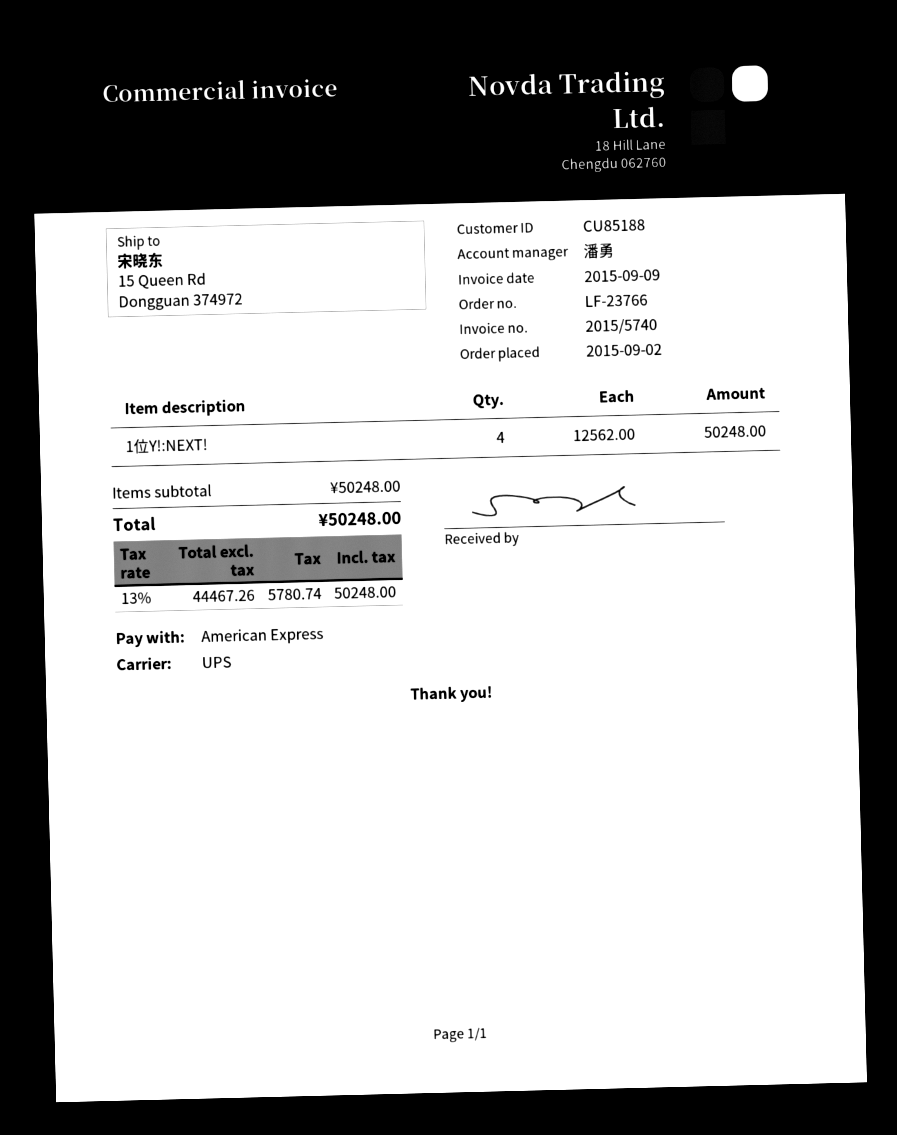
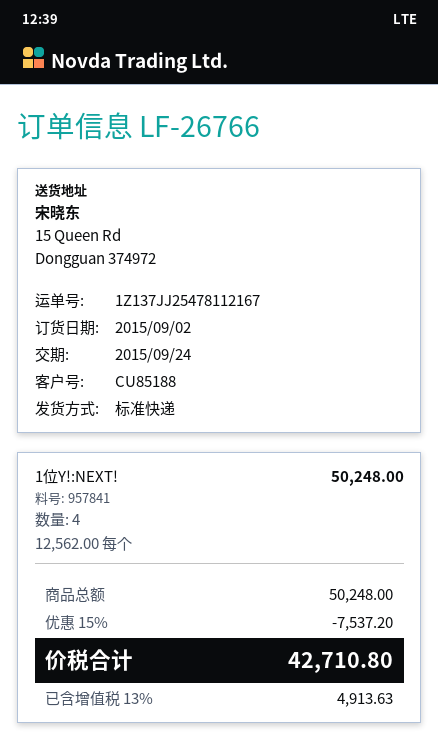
order number: LF-23766 -> LF-26766
shipping method: UPS -> standard
discount: none -> 15% = 7537.20
tax: 13% = 5780.74 -> 13% = 4913.63
total: 50248.00 -> 42710.80

